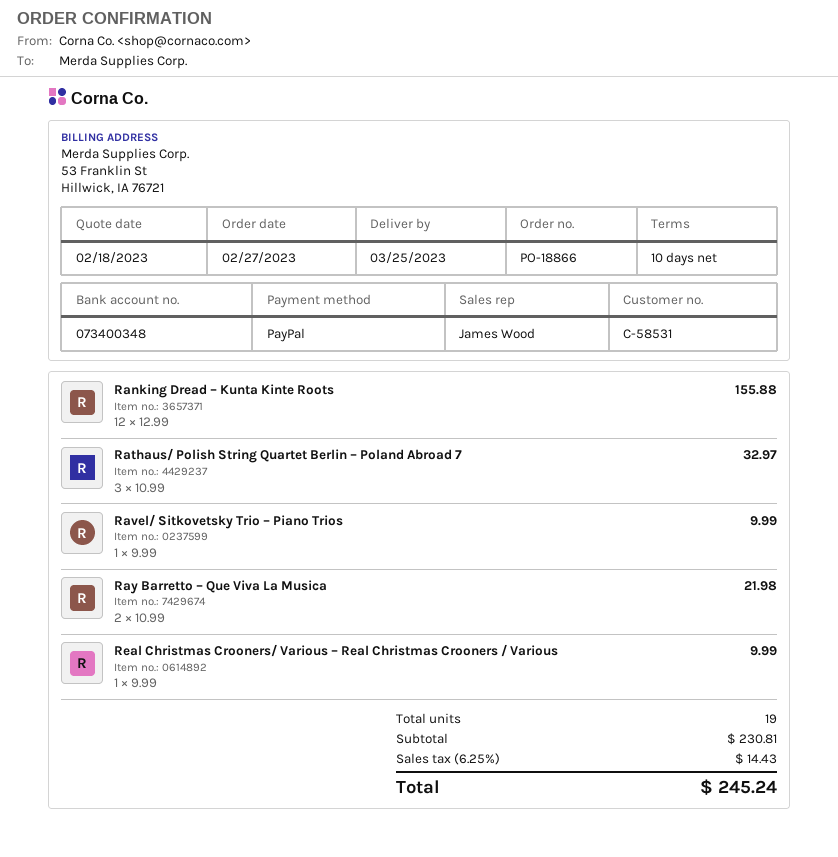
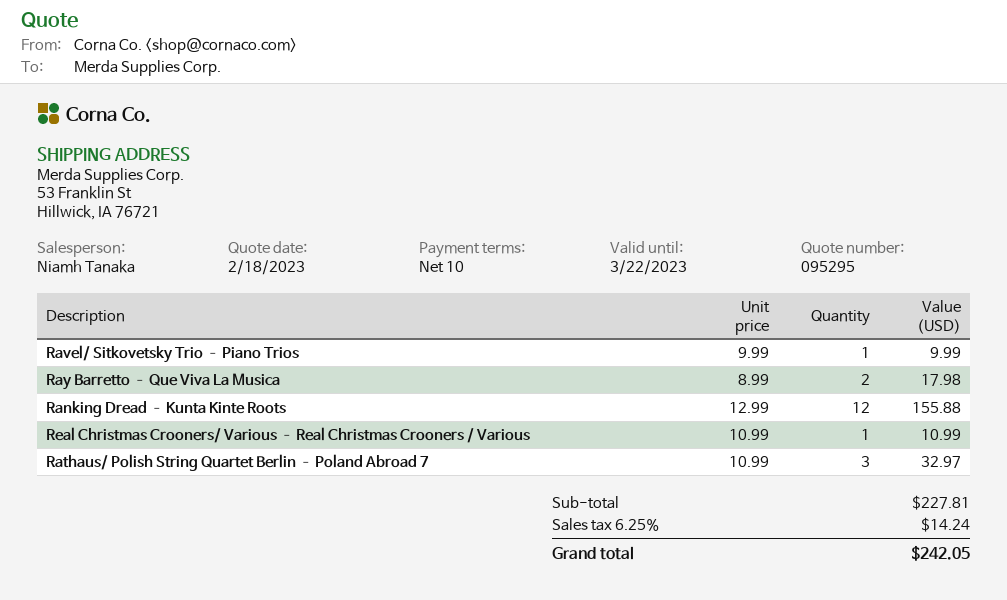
sales rep: James Wood -> Niamh Tanaka
Ray Barretto – Que Viva La Musica: 2 x 10.99 = 21.98 -> 2 x 8.99 = 17.98
Real Christmas Crooners/ Various – Real Christmas Crooners / Various: 1 x 9.99 = 9.99 -> 1 x 10.99 = 10.99
subtotal: 230.81 -> 227.81
tax: 6.25% = 14.43 -> 6.25% = 14.24
total: 245.24 -> 242.05

